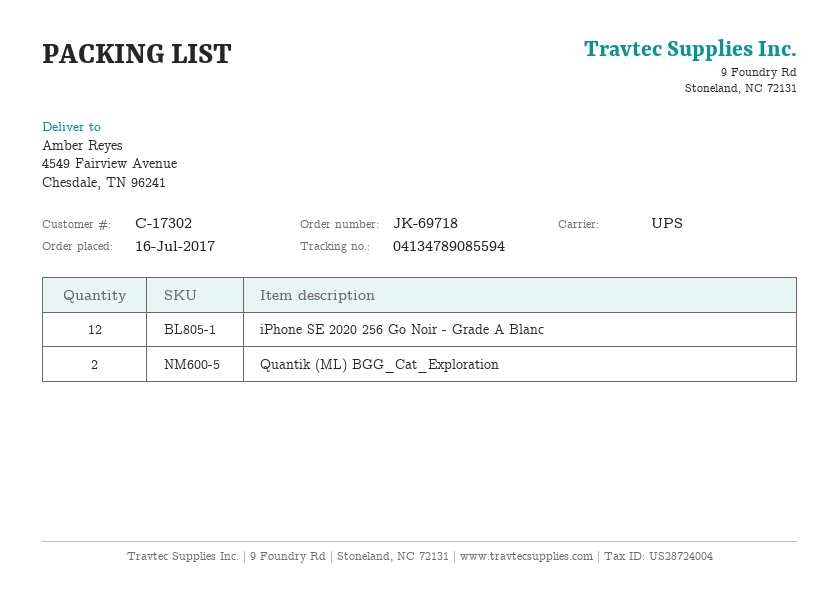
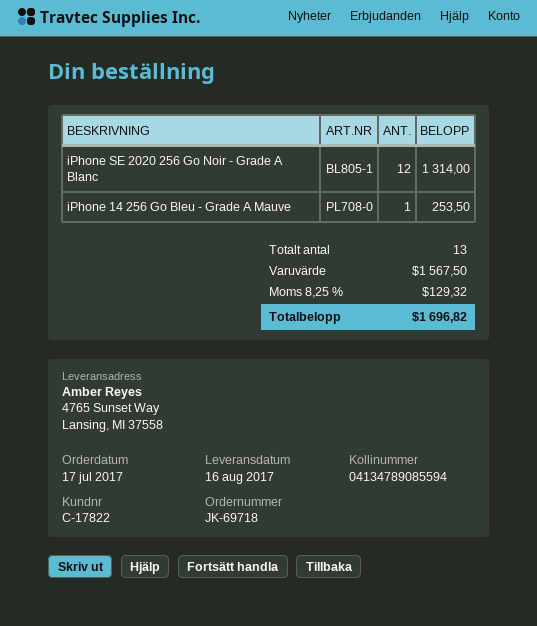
order date: 2017-07-16 -> 2017-07-17
customer number: C-17302 -> C-17822
ship to: 4549 Fairview Avenue, Chesdale, TN 96241 -> 4765 Sunset Way, Lansing, MI 37558
Quantik (ML) BGG_Cat_Exploration: 2 -> none
iPhone 14 256 Go Bleu - Grade A Mauve: none -> 1

